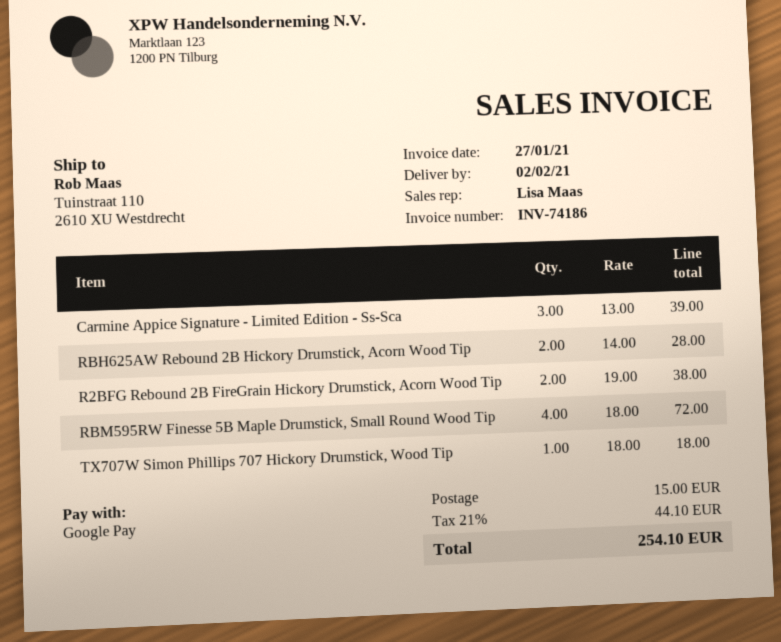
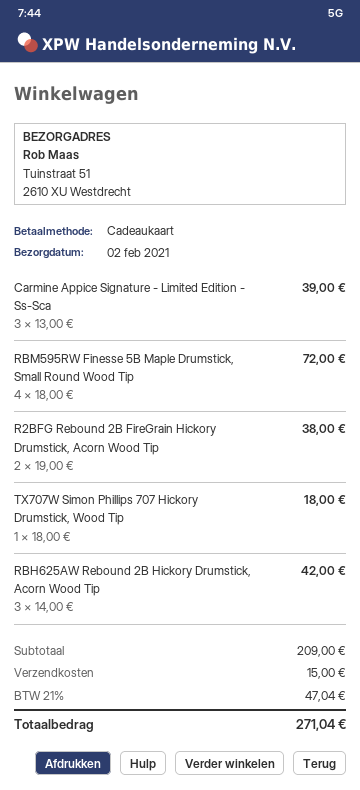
payment method: Google Pay -> gift card
ship to: Tuinstraat 110, 2610 XU Westdrecht -> Tuinstraat 51, 2610 XU Westdrecht
RBH625AW Rebound 2B Hickory Drumstick, Acorn Wood Tip: 2 x 14.00 = 28.00 -> 3 x 14.00 = 42.00
tax: 21% = 44.10 -> 21% = 47.04
total: 254.10 -> 271.04

